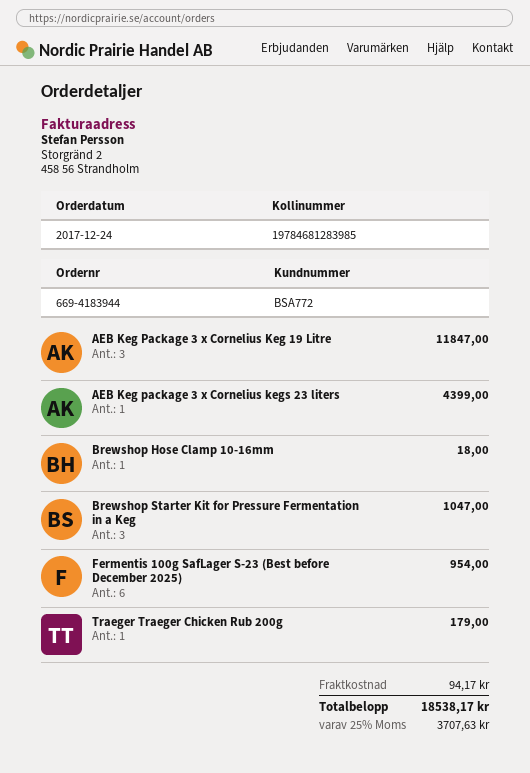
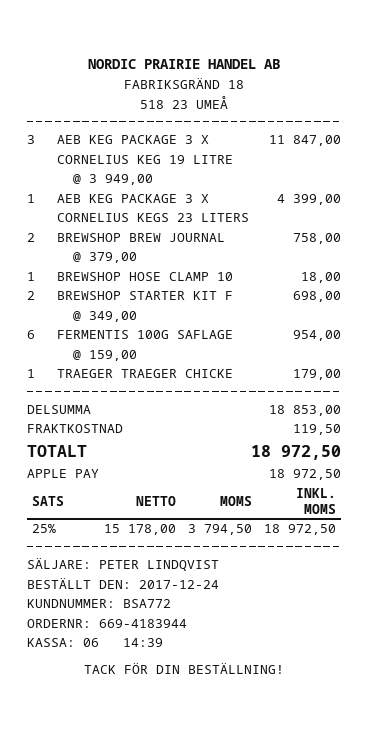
Brewshop Starter Kit for Pressure Fermentation in a Keg: 3 for 1047.00 -> 2 for 698.00
BREWSHOP BREW JOURNAL: none -> 2 for 758.00
shipping: 94.17 -> 119.50
tax: 25% = 3707.63 -> 25% = 3794.50
total: 18538.17 -> 18972.50

